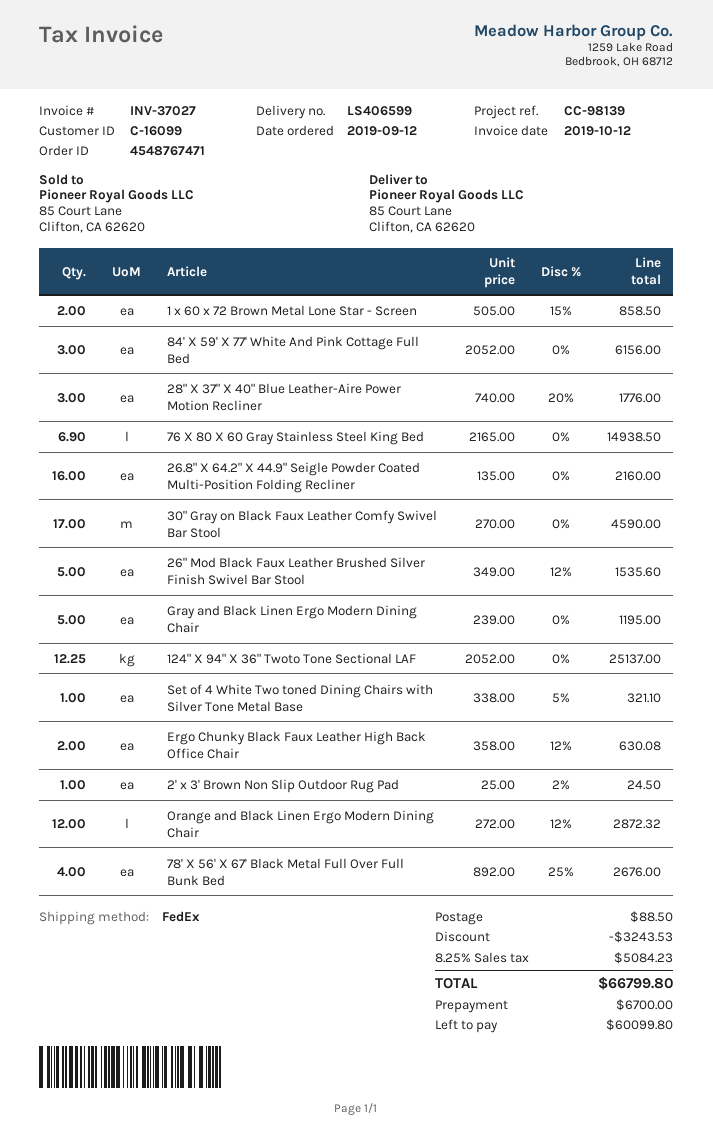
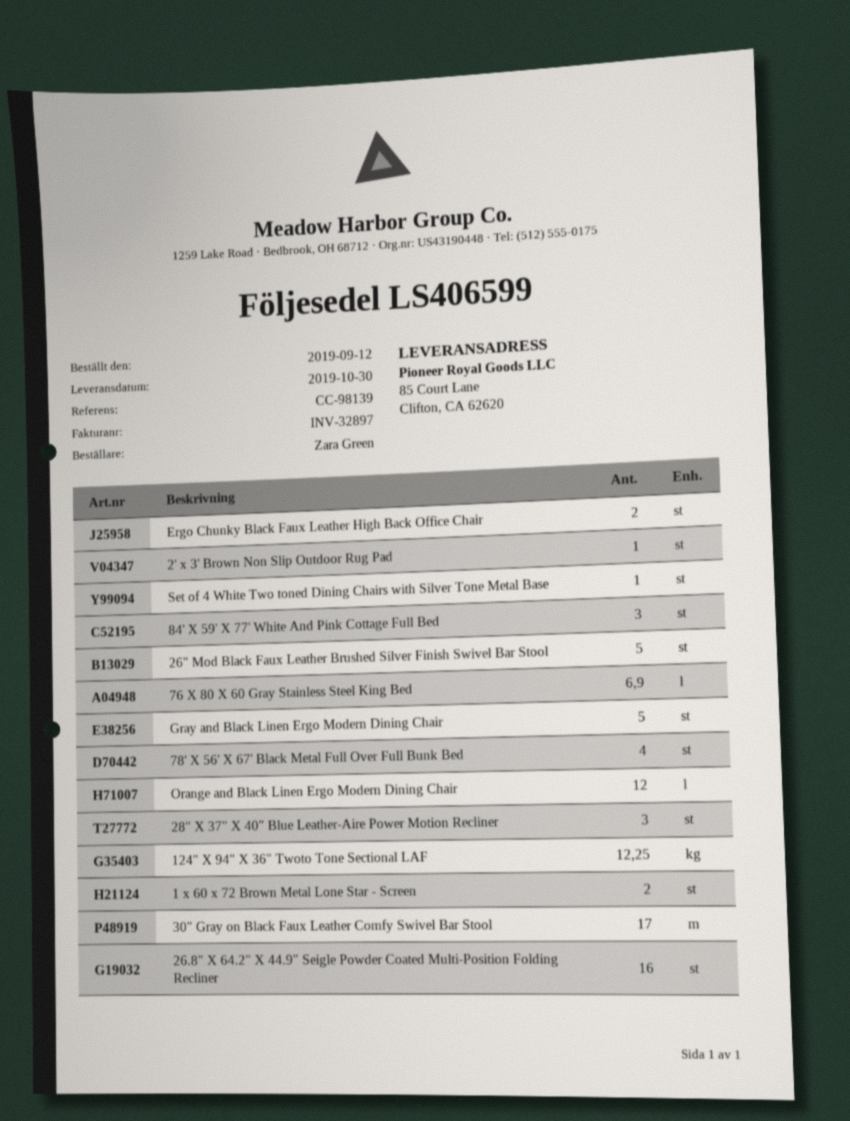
invoice number: INV-37027 -> INV-32897

